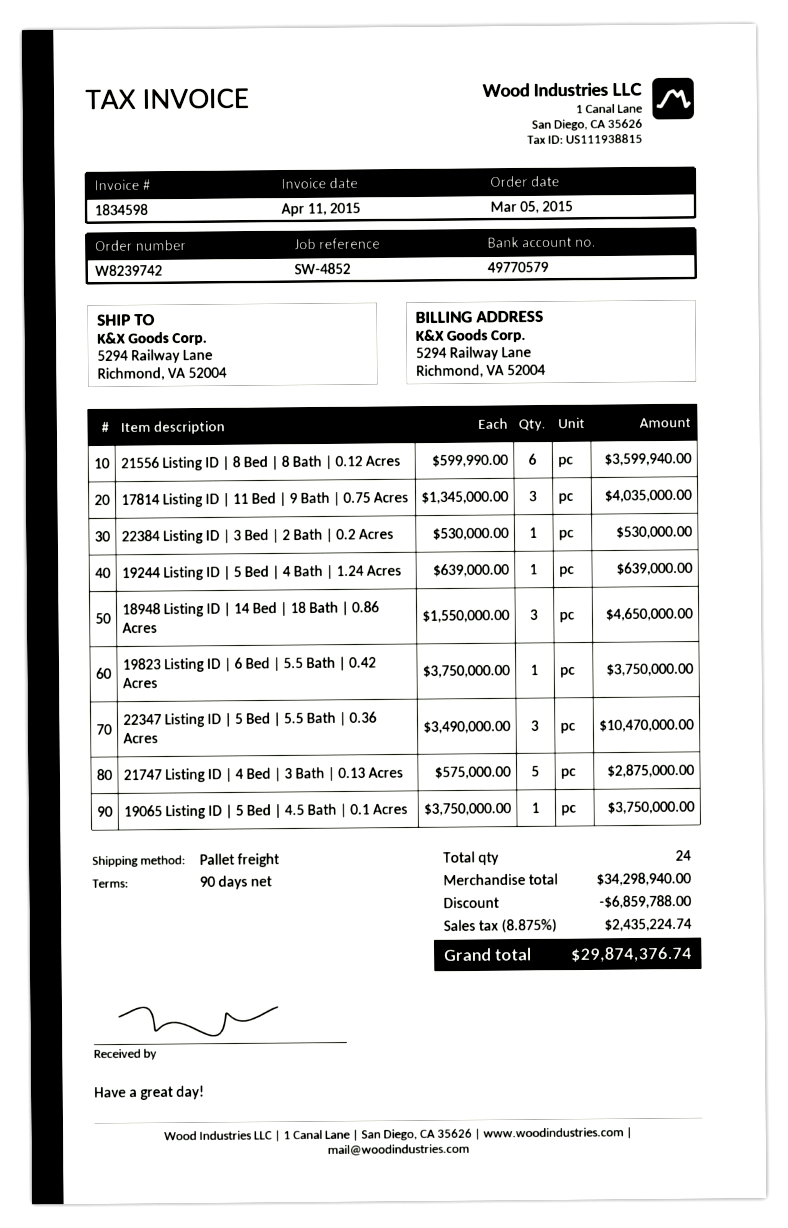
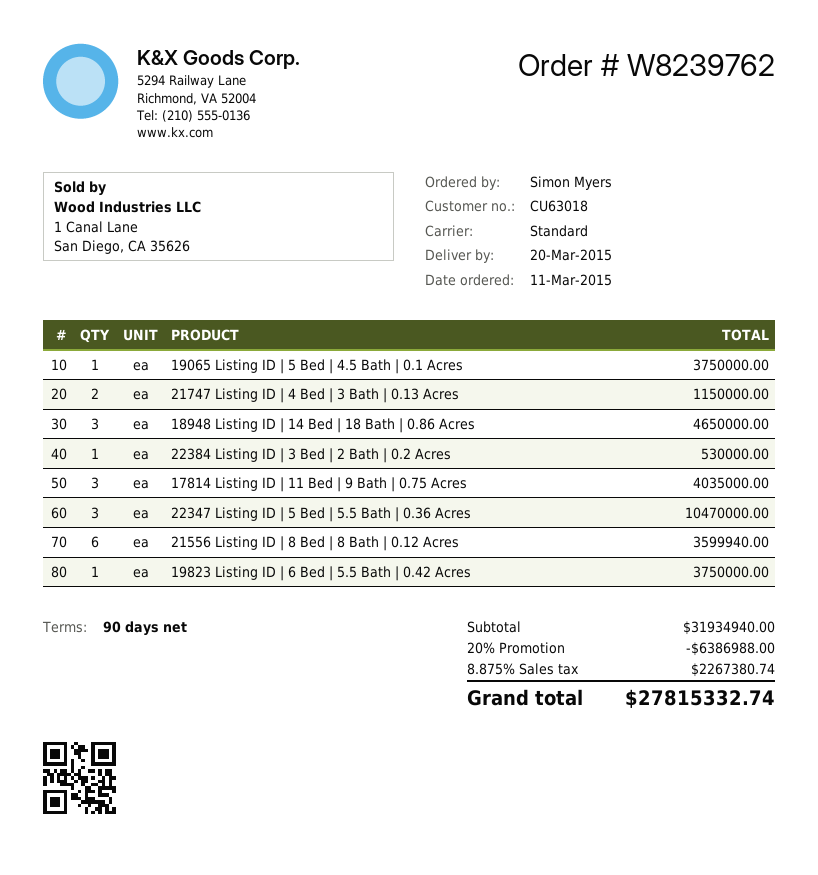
order number: W8239742 -> W8239762
order date: 2015-03-05 -> 2015-03-11
shipping method: pallet freight -> standard
19244 Listing ID | 5 Bed | 4 Bath | 1.24 Acres: 1 for 639000.00 -> none
21747 Listing ID | 4 Bed | 3 Bath | 0.13 Acres: 5 for 2875000.00 -> 2 for 1150000.00
subtotal: 34298940.00 -> 31934940.00
discount: 6859788.00 -> 6386988.00
tax: 8.875% = 2435224.74 -> 8.875% = 2267380.74
total: 29874376.74 -> 27815332.74

